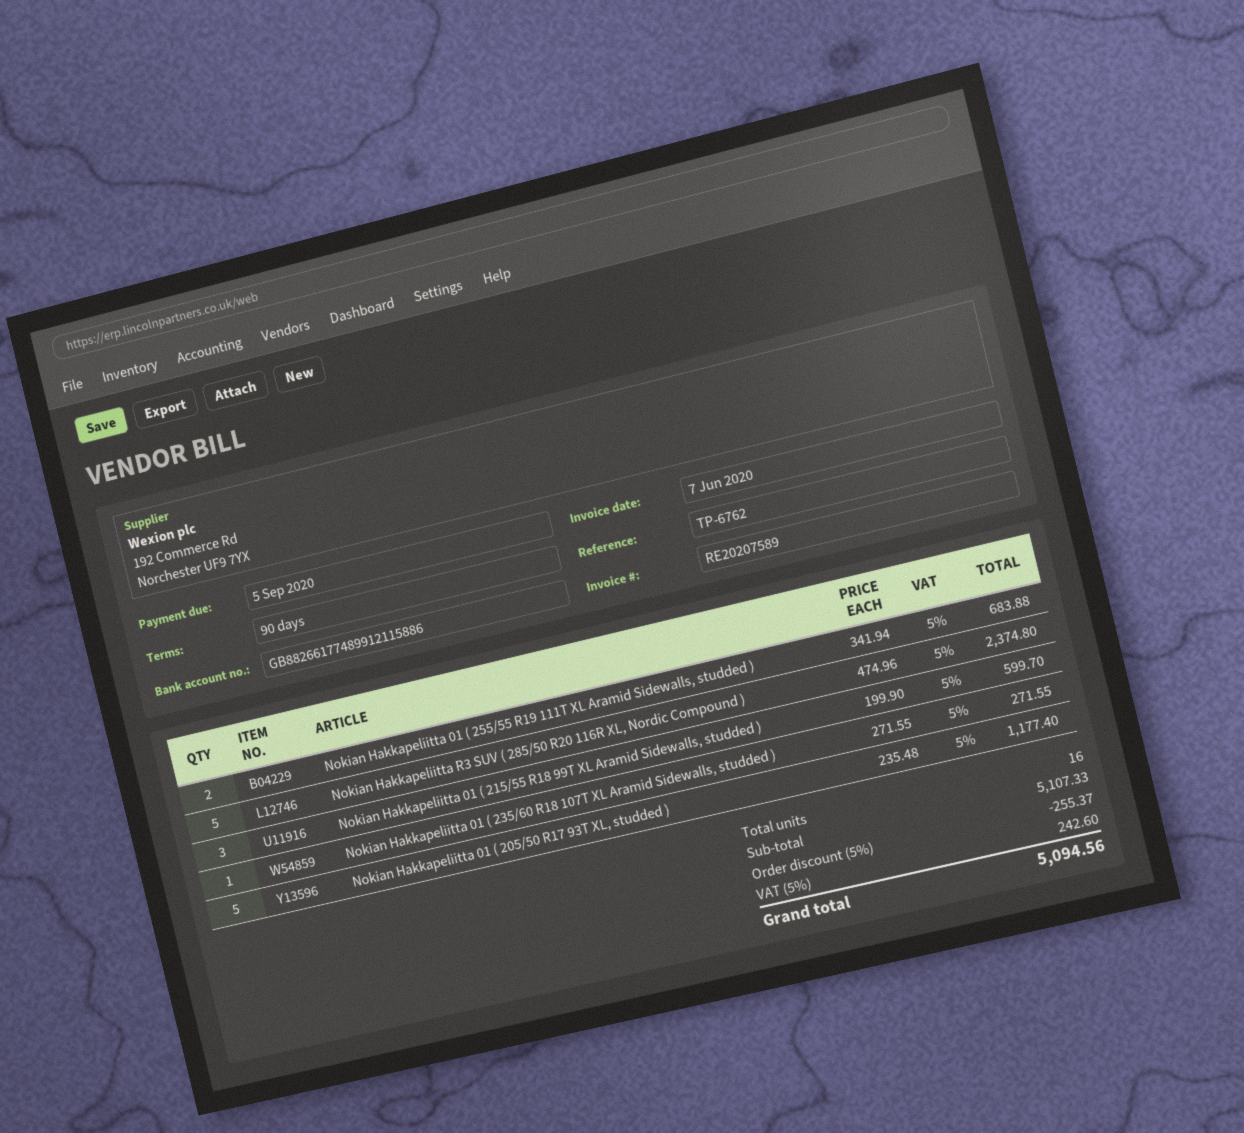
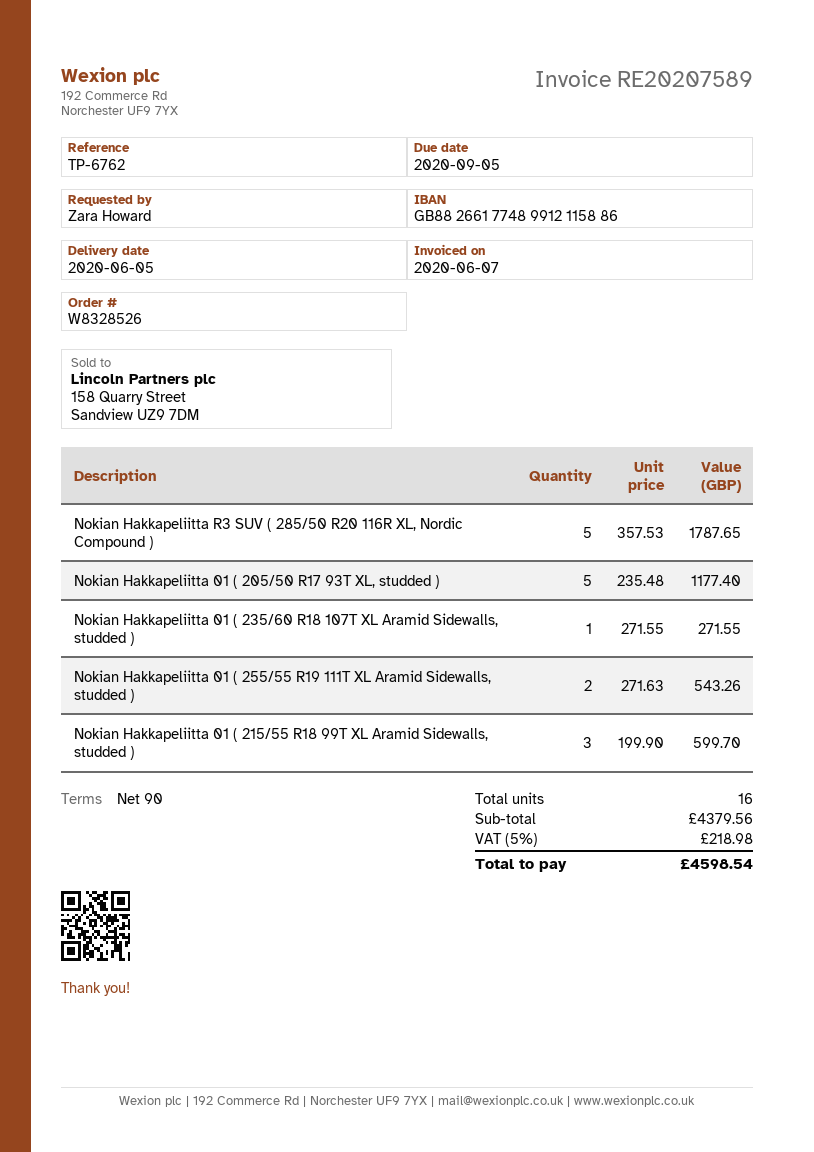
Nokian Hakkapeliitta 01 ( 255/55 R19 111T XL Aramid Sidewalls, studded ): 2 x 341.94 = 683.88 -> 2 x 271.63 = 543.26
Nokian Hakkapeliitta R3 SUV ( 285/50 R20 116R XL, Nordic Compound ): 5 x 474.96 = 2374.80 -> 5 x 357.53 = 1787.65
subtotal: 5107.33 -> 4379.56
discount: 5% = 255.37 -> none
tax: 5% = 242.60 -> 5% = 218.98
total: 5094.56 -> 4598.54

